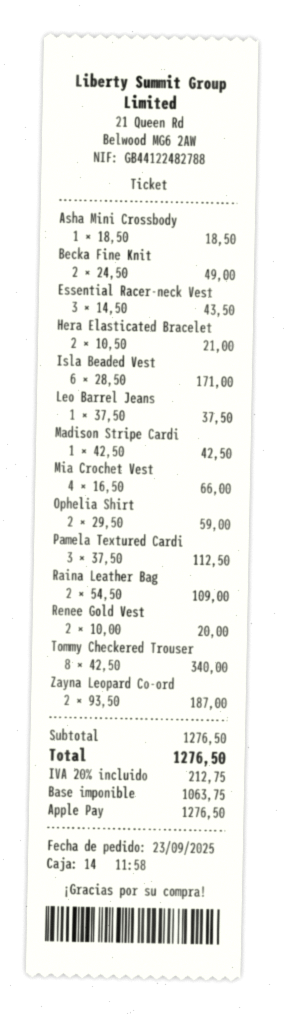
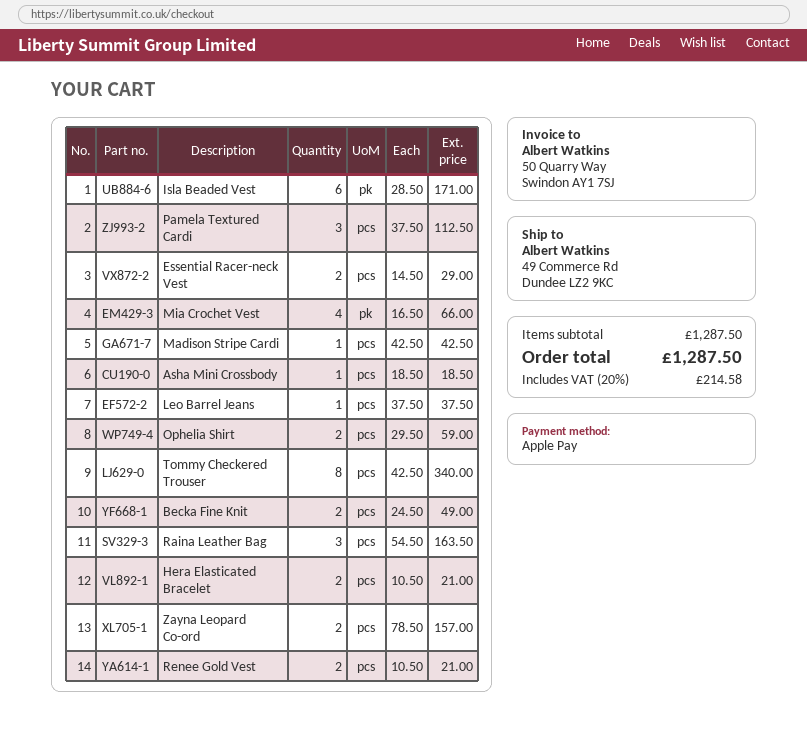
Essential Racer-neck Vest: 3 x 14.50 = 43.50 -> 2 x 14.50 = 29.00
Raina Leather Bag: 2 x 54.50 = 109.00 -> 3 x 54.50 = 163.50
Renee Gold Vest: 2 x 10.00 = 20.00 -> 2 x 10.50 = 21.00
Zayna Leopard Co-ord: 2 x 93.50 = 187.00 -> 2 x 78.50 = 157.00
subtotal: 1276.50 -> 1287.50
tax: 20% = 212.75 -> 20% = 214.58
total: 1276.50 -> 1287.50

